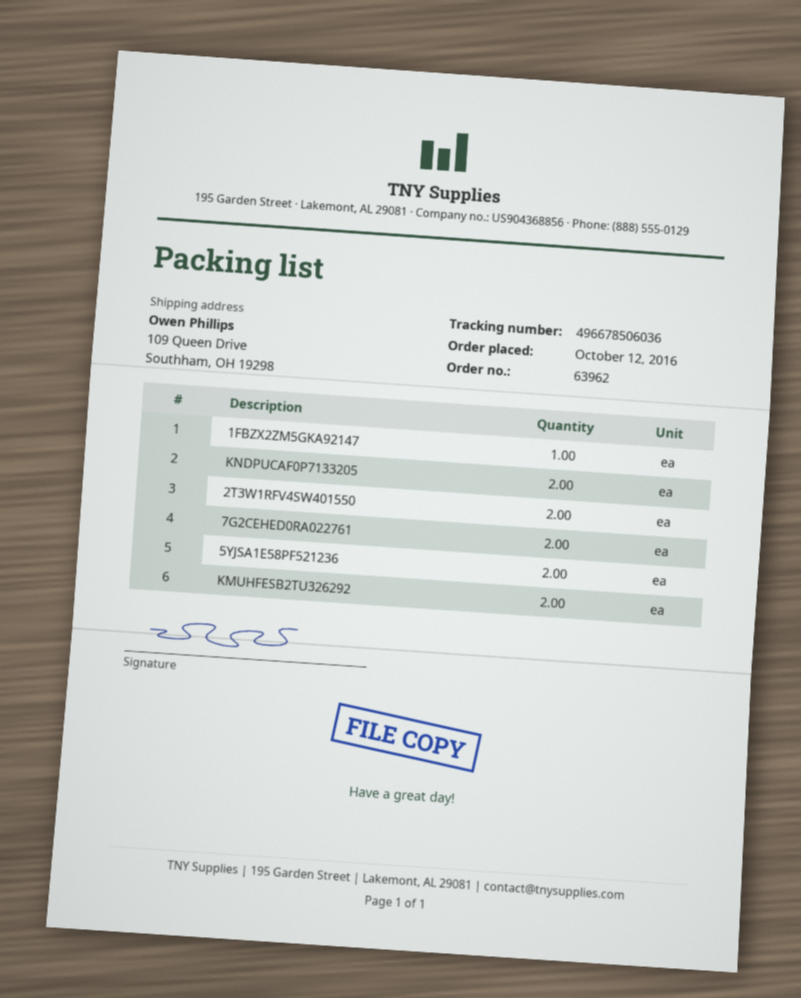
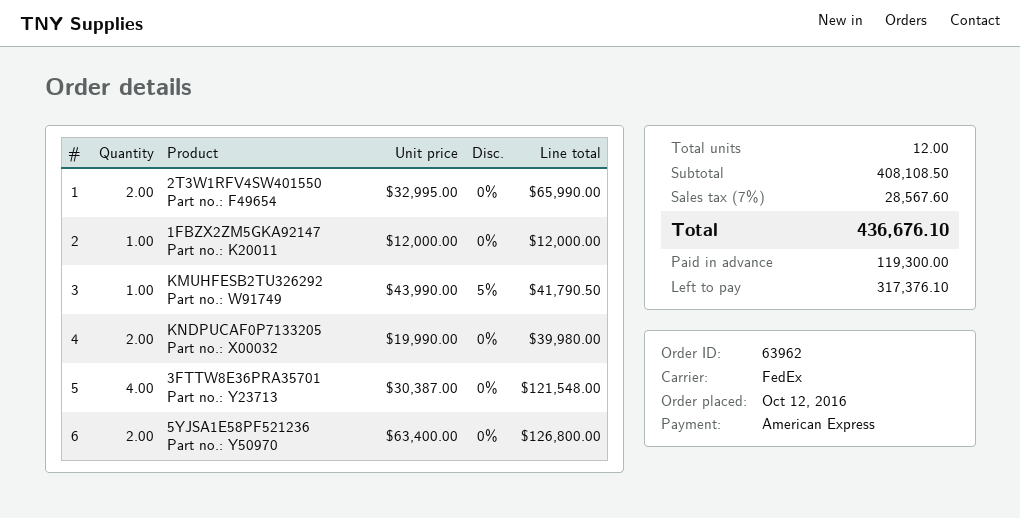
7G2CEHED0RA022761: 2 -> none
KMUHFESB2TU326292: 2 -> 1
3FTTW8E36PRA35701: none -> 4

